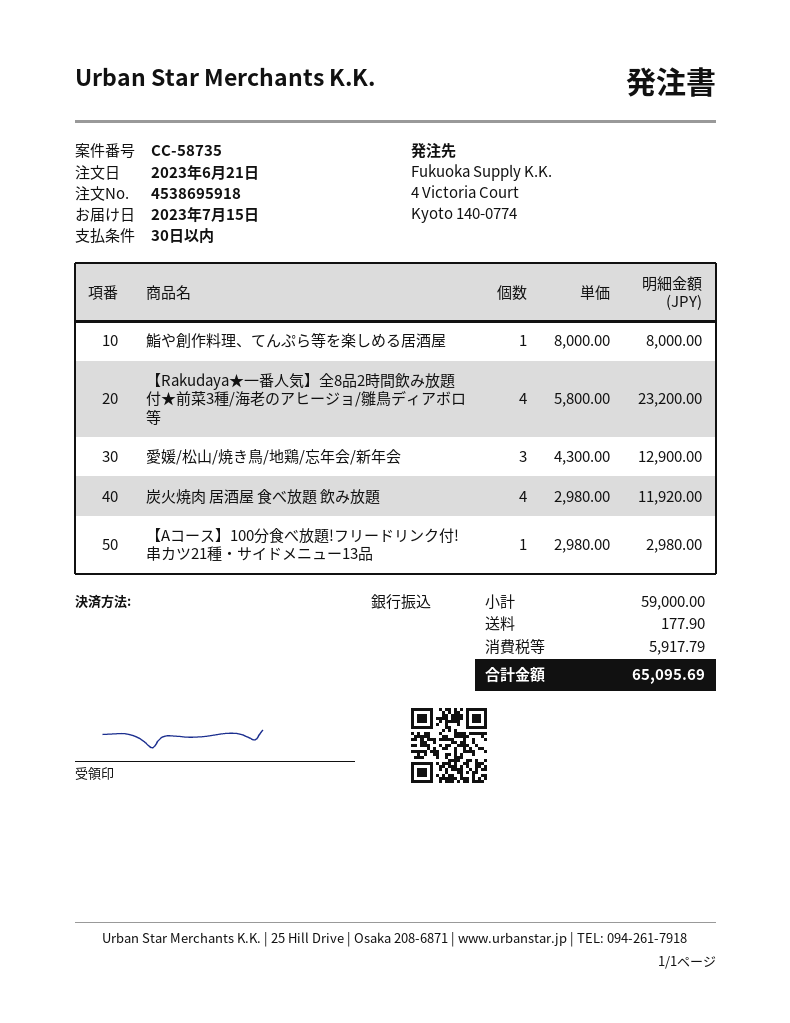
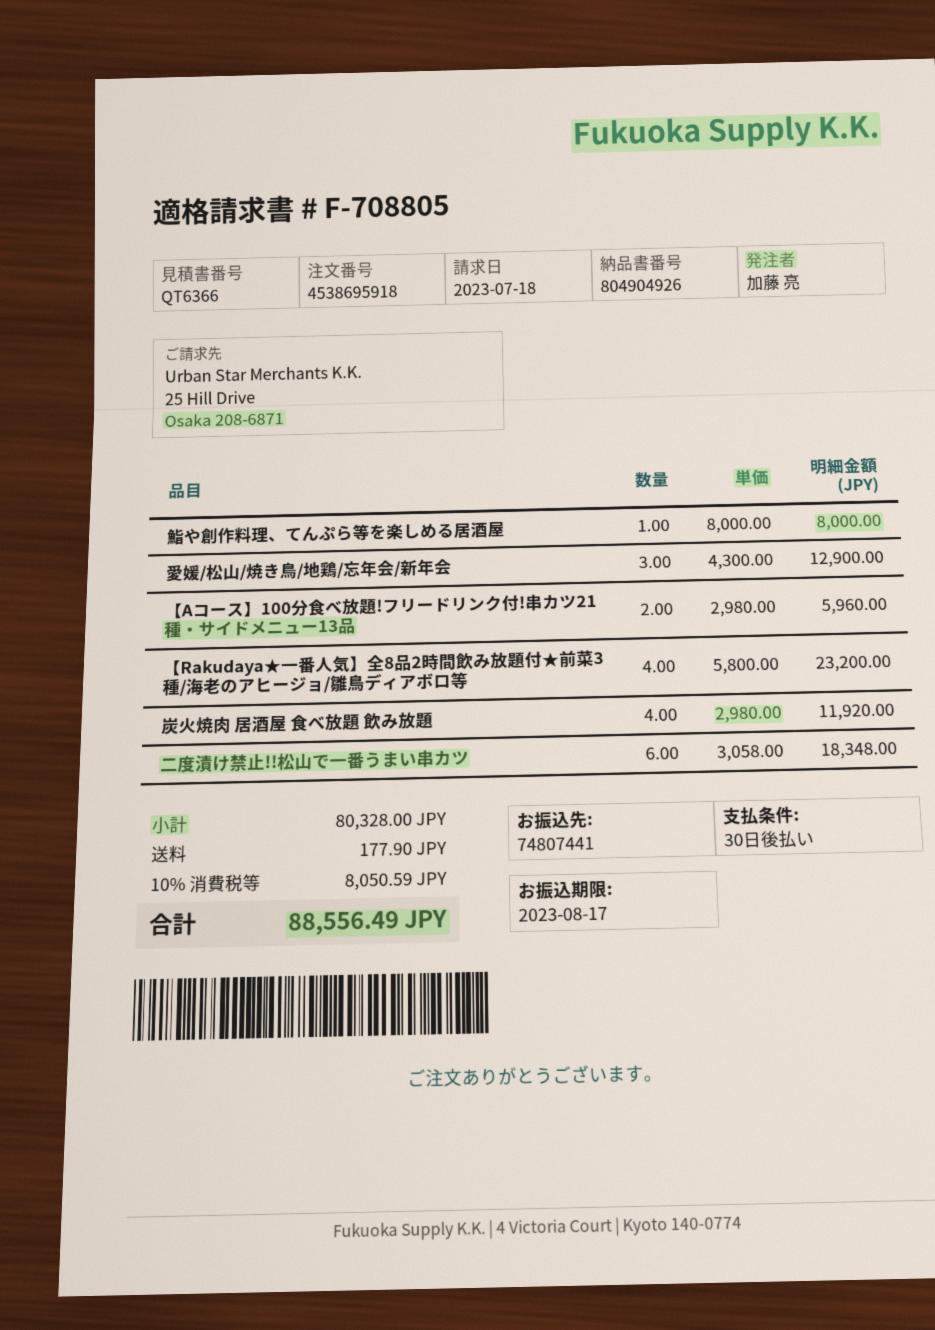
【Aコース】100分食べ放題!フリードリンク付!串カツ21種・サイドメニュー13品: 1 x 2980.00 = 2980.00 -> 2 x 2980.00 = 5960.00
二度漬け禁止!!松山で一番うまい串カツ: none -> 6 x 3058.00 = 18348.00
subtotal: 59000.00 -> 80328.00
tax: 5917.79 -> 8050.59
total: 65095.69 -> 88556.49

